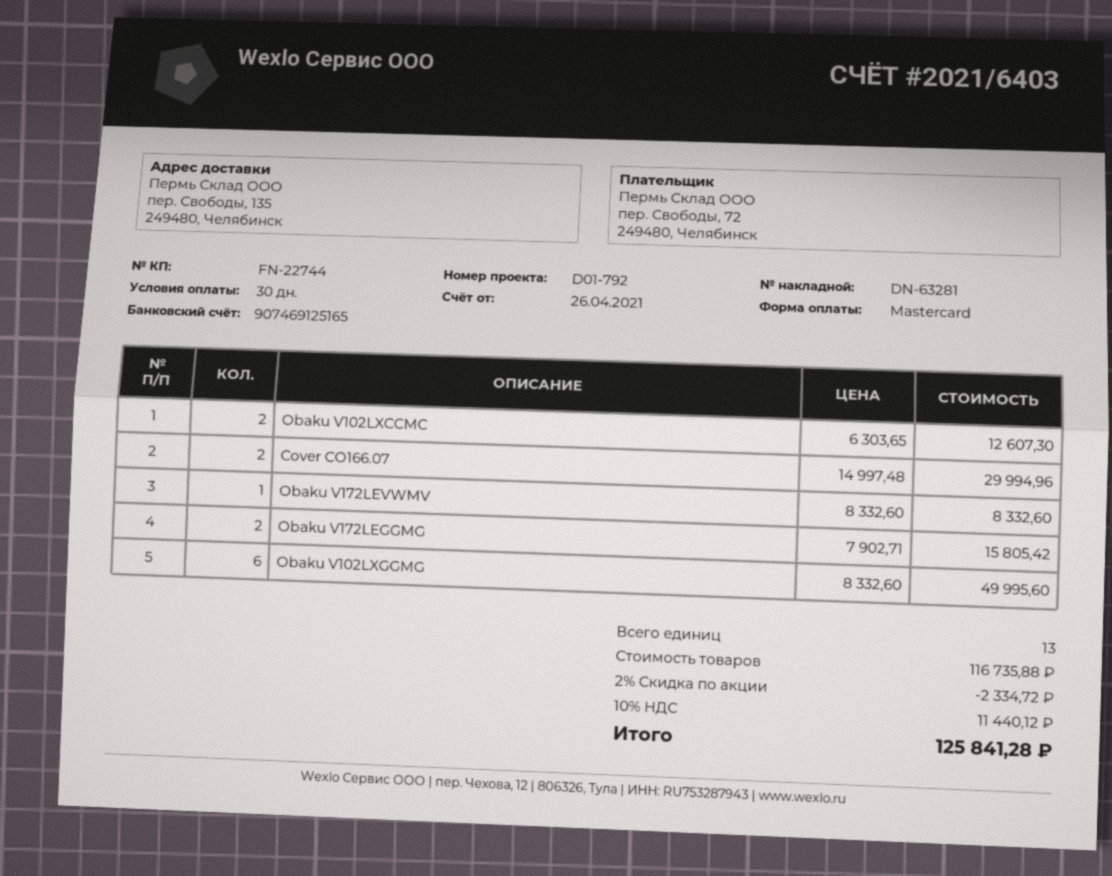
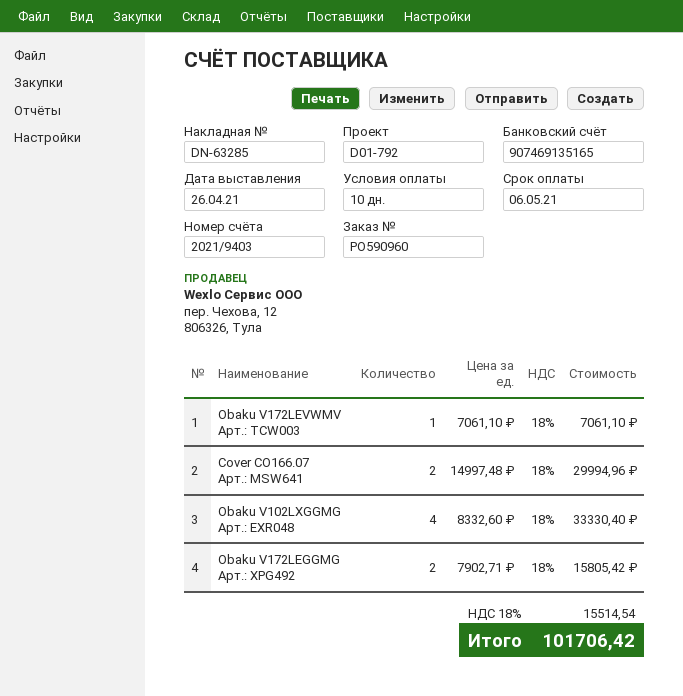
delivery note number: DN-63281 -> DN-63285
invoice number: 2021/6403 -> 2021/9403
payment terms: 30 days -> 10 days
bank account: 907469125165 -> 907469135165
Obaku V102LXCCMC: 2 x 6303.65 = 12607.30 -> none
Obaku V172LEVWMV: 1 x 8332.60 = 8332.60 -> 1 x 7061.10 = 7061.10
Obaku V102LXGGMG: 6 x 8332.60 = 49995.60 -> 4 x 8332.60 = 33330.40
discount: 2% = 2334.72 -> none
tax: 10% = 11440.12 -> 18% = 15514.54
total: 125841.28 -> 101706.42

